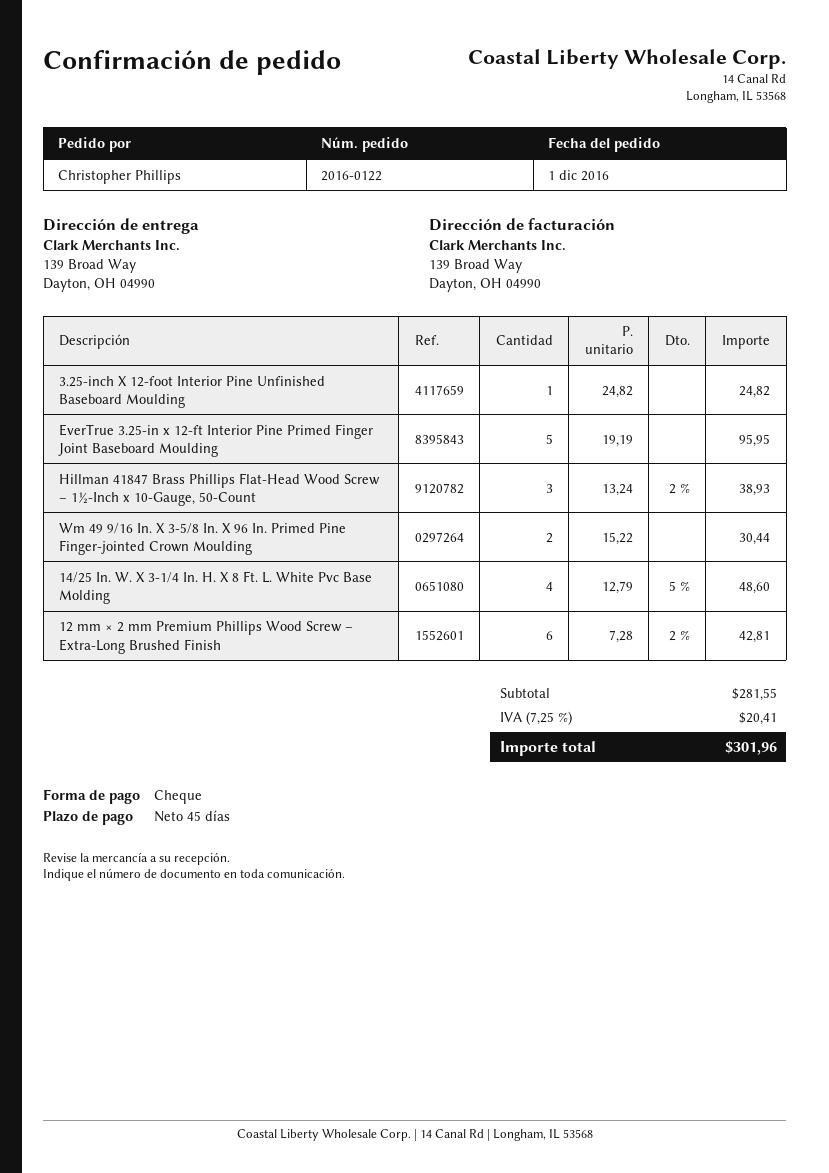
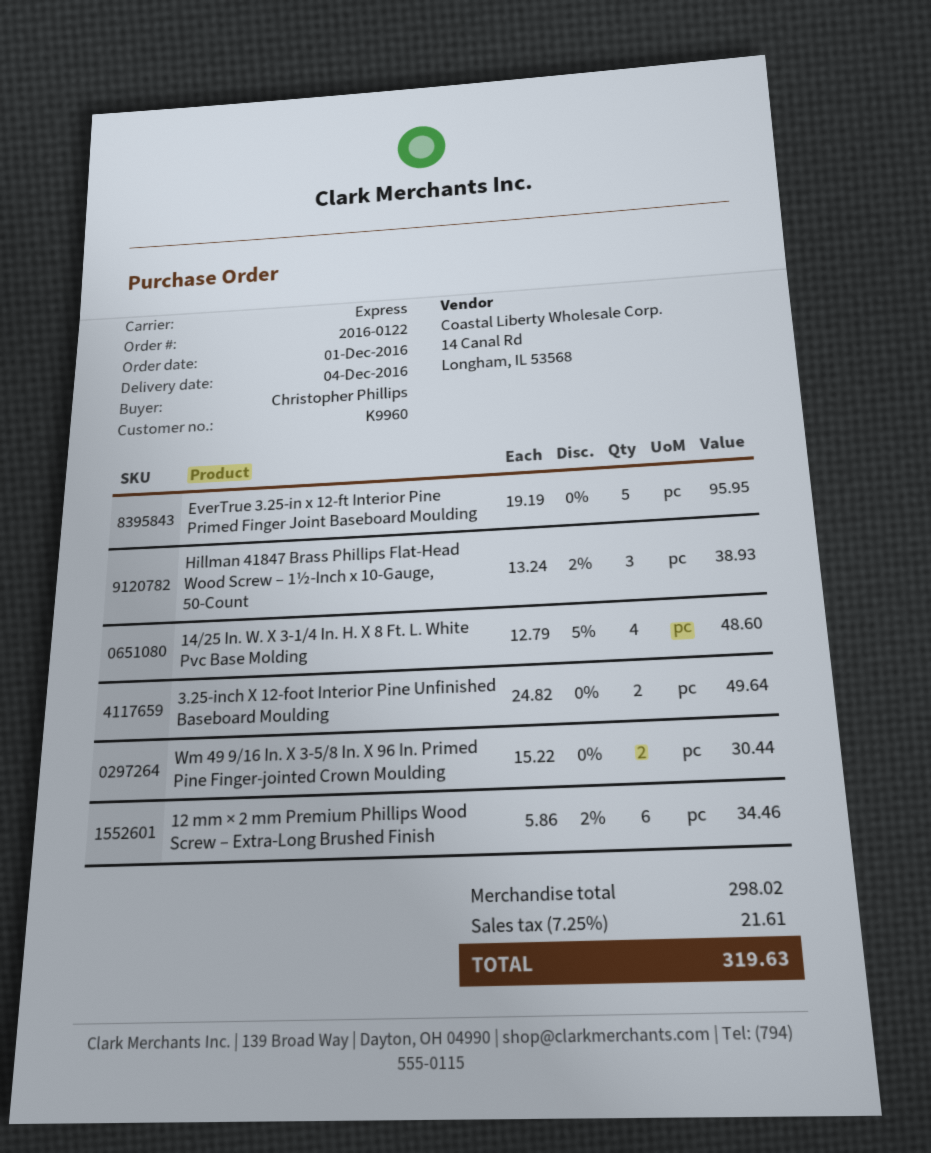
3.25-inch X 12-foot Interior Pine Unfinished Baseboard Moulding: 1 x 24.82 = 24.82 -> 2 x 24.82 = 49.64
12 mm × 2 mm Premium Phillips Wood Screw – Extra‑Long Brushed Finish: 6 x 7.28 - 2% = 42.81 -> 6 x 5.86 - 2% = 34.46
subtotal: 281.55 -> 298.02
tax: 7.25% = 20.41 -> 7.25% = 21.61
total: 301.96 -> 319.63

